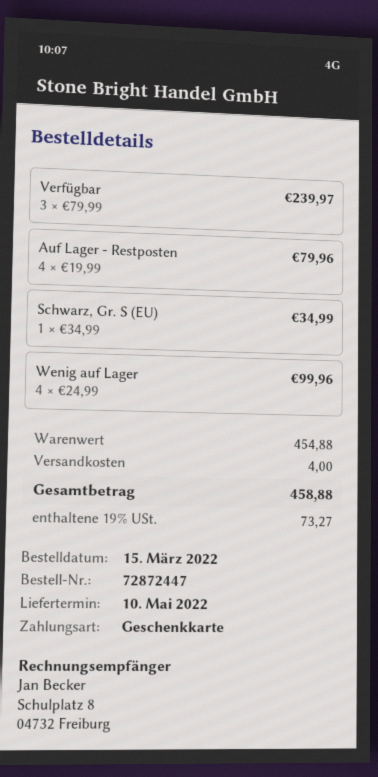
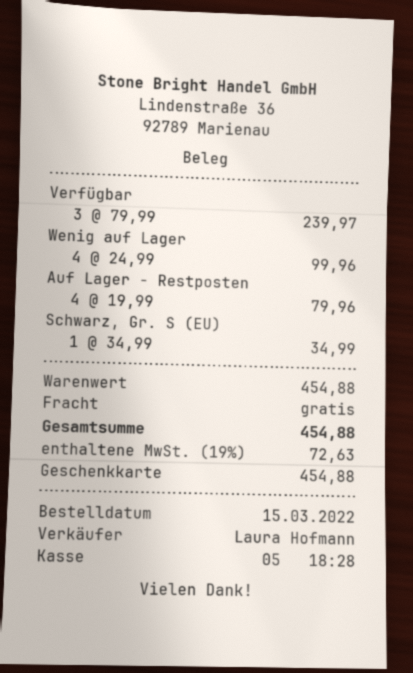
shipping: 4.00 -> 0.00
tax: 19% = 73.27 -> 19% = 72.63
total: 458.88 -> 454.88

